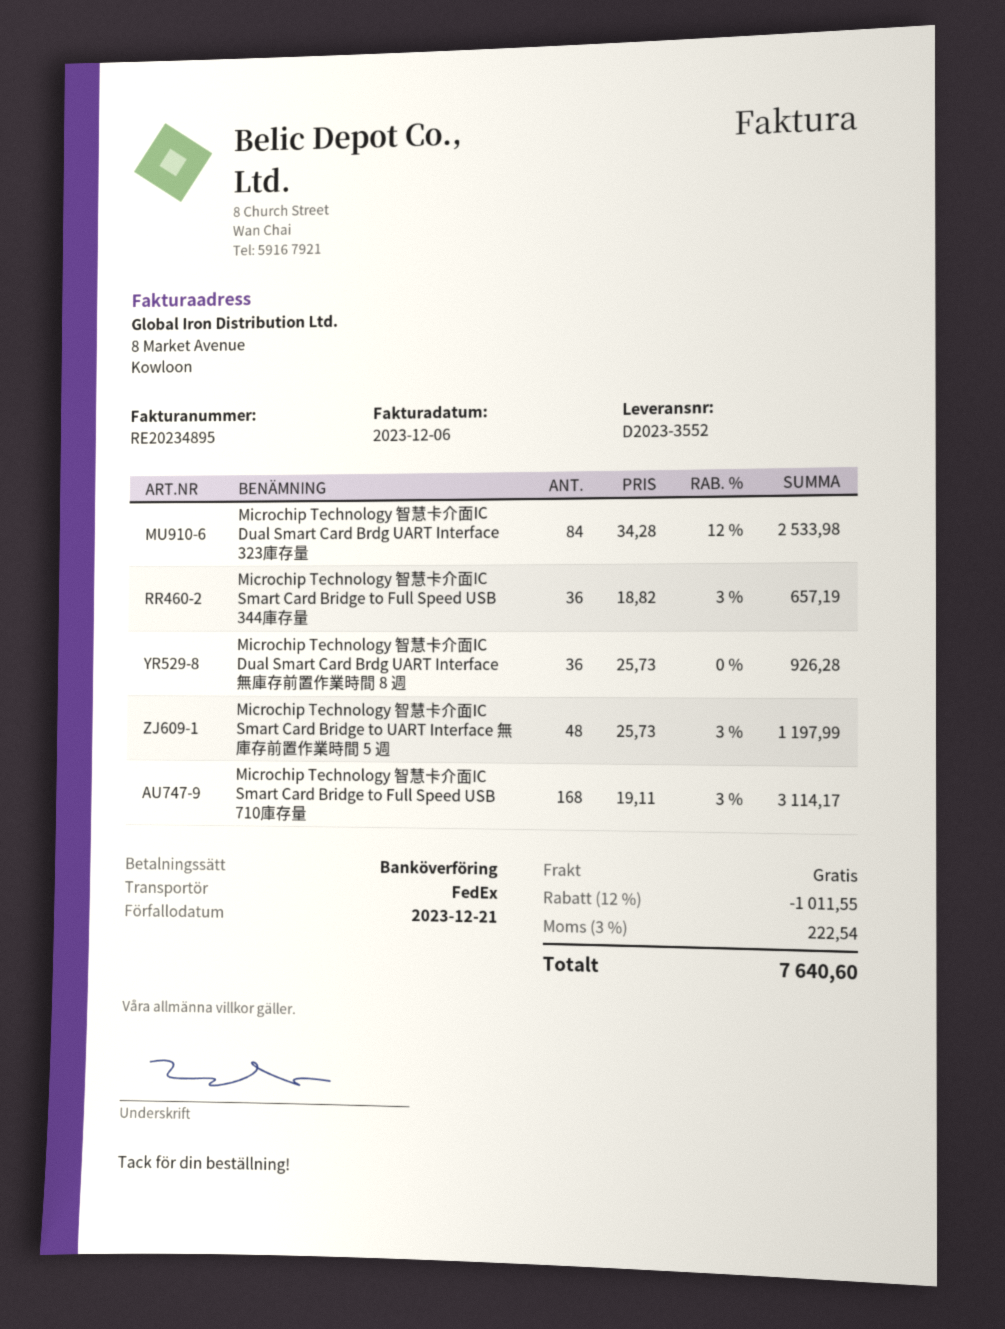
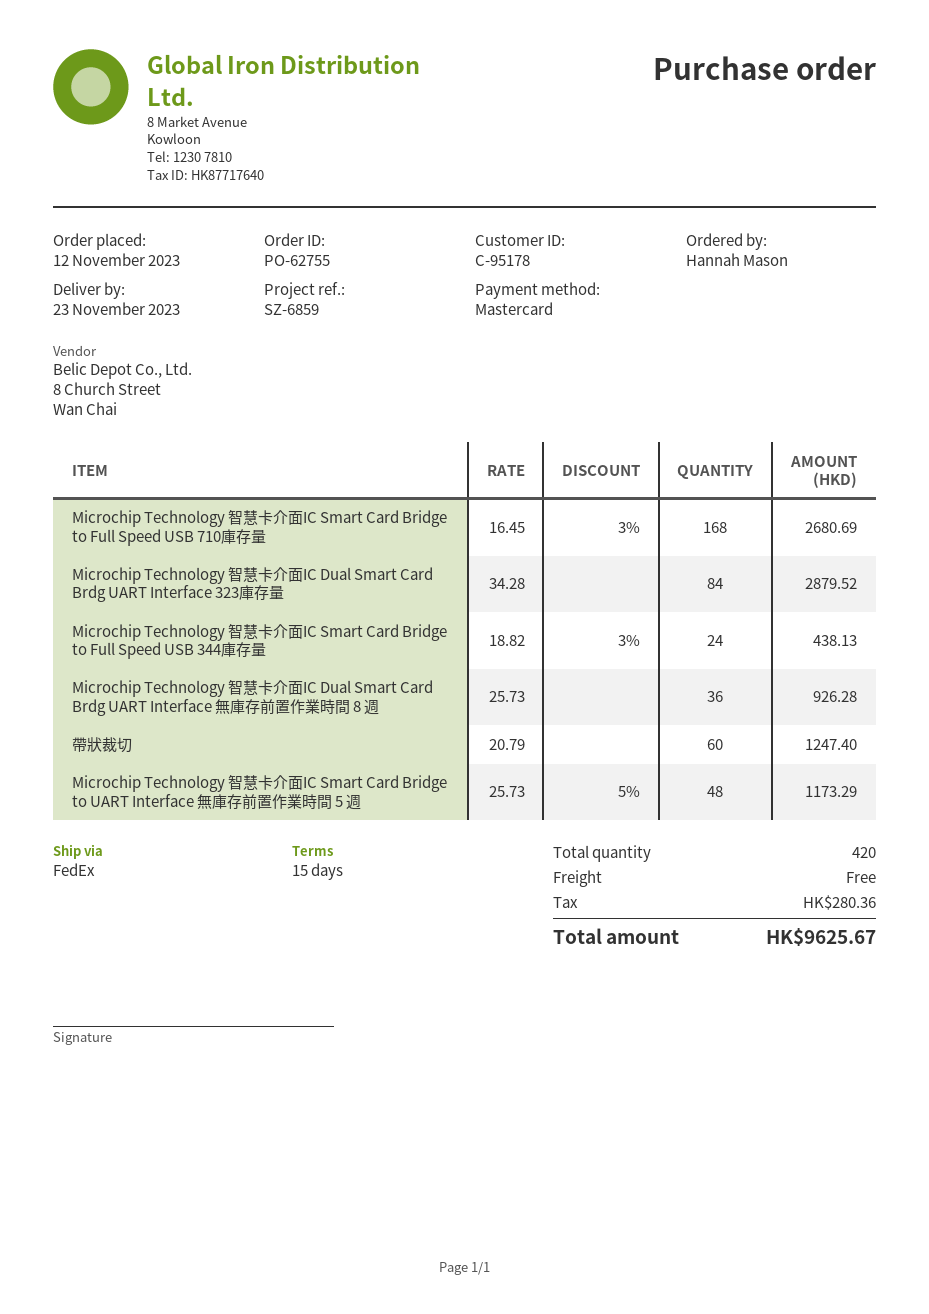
payment method: bank transfer -> Mastercard
Microchip Technology 智慧卡介面IC Dual Smart Card Brdg UART Interface 323庫存量: 84 x 34.28 - 12% = 2533.98 -> 84 x 34.28 = 2879.52
Microchip Technology 智慧卡介面IC Smart Card Bridge to Full Speed USB 344庫存量: 36 x 18.82 - 3% = 657.19 -> 24 x 18.82 - 3% = 438.13
Microchip Technology 智慧卡介面IC Smart Card Bridge to UART Interface 無庫存前置作業時間 5 週: 48 x 25.73 - 3% = 1197.99 -> 48 x 25.73 - 5% = 1173.29
Microchip Technology 智慧卡介面IC Smart Card Bridge to Full Speed USB 710庫存量: 168 x 19.11 - 3% = 3114.17 -> 168 x 16.45 - 3% = 2680.69
帶狀裁切: none -> 60 x 20.79 = 1247.40
discount: 12% = 1011.55 -> none
tax: 222.54 -> 280.36
total: 7640.60 -> 9625.67

